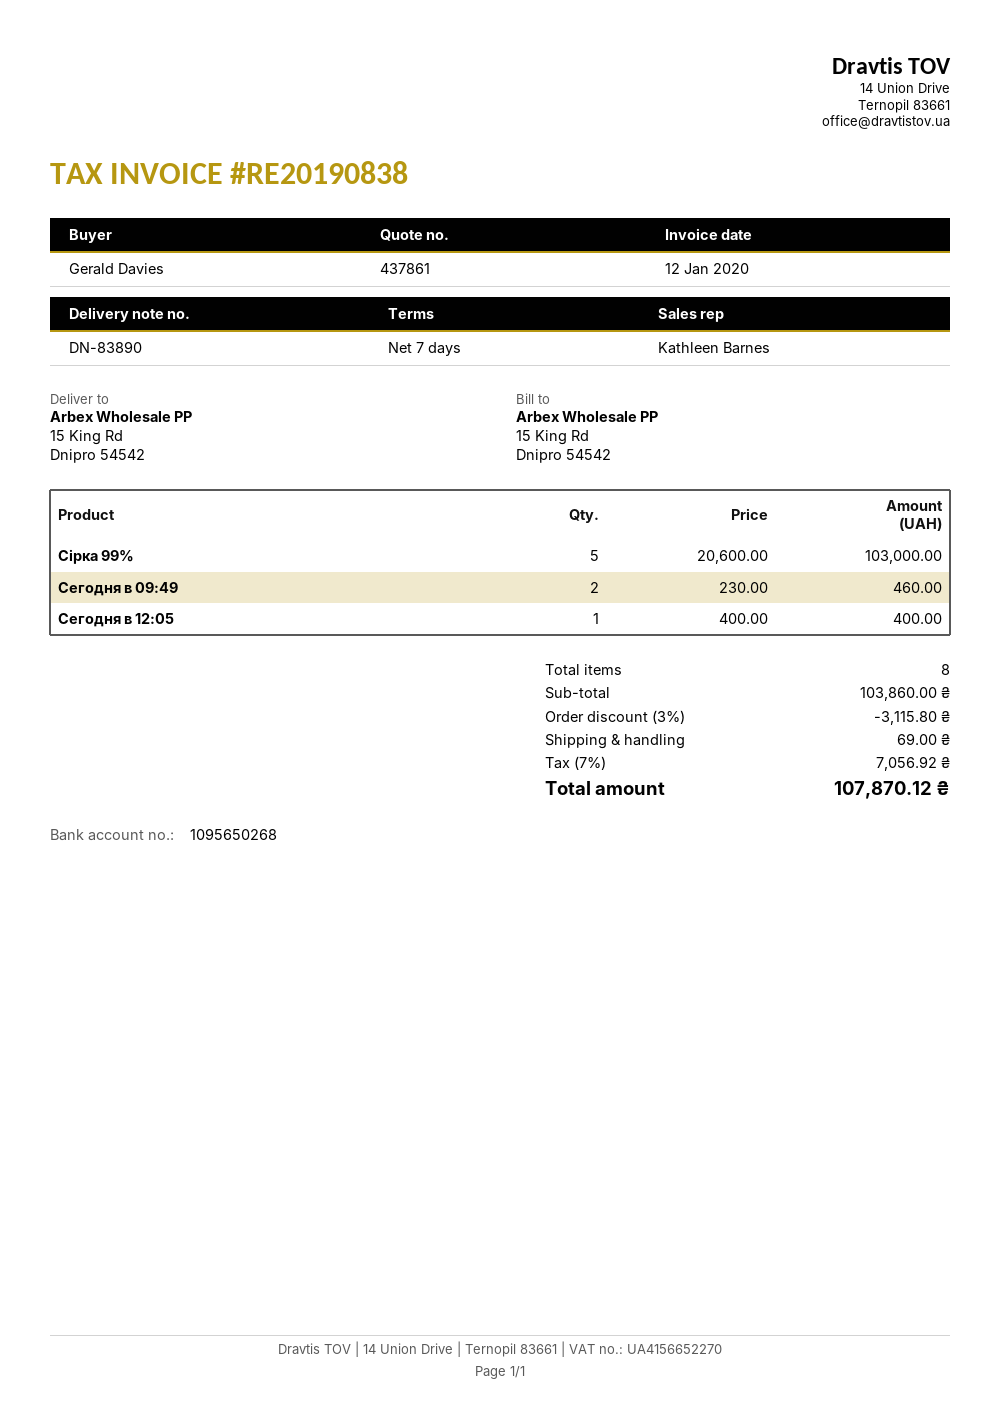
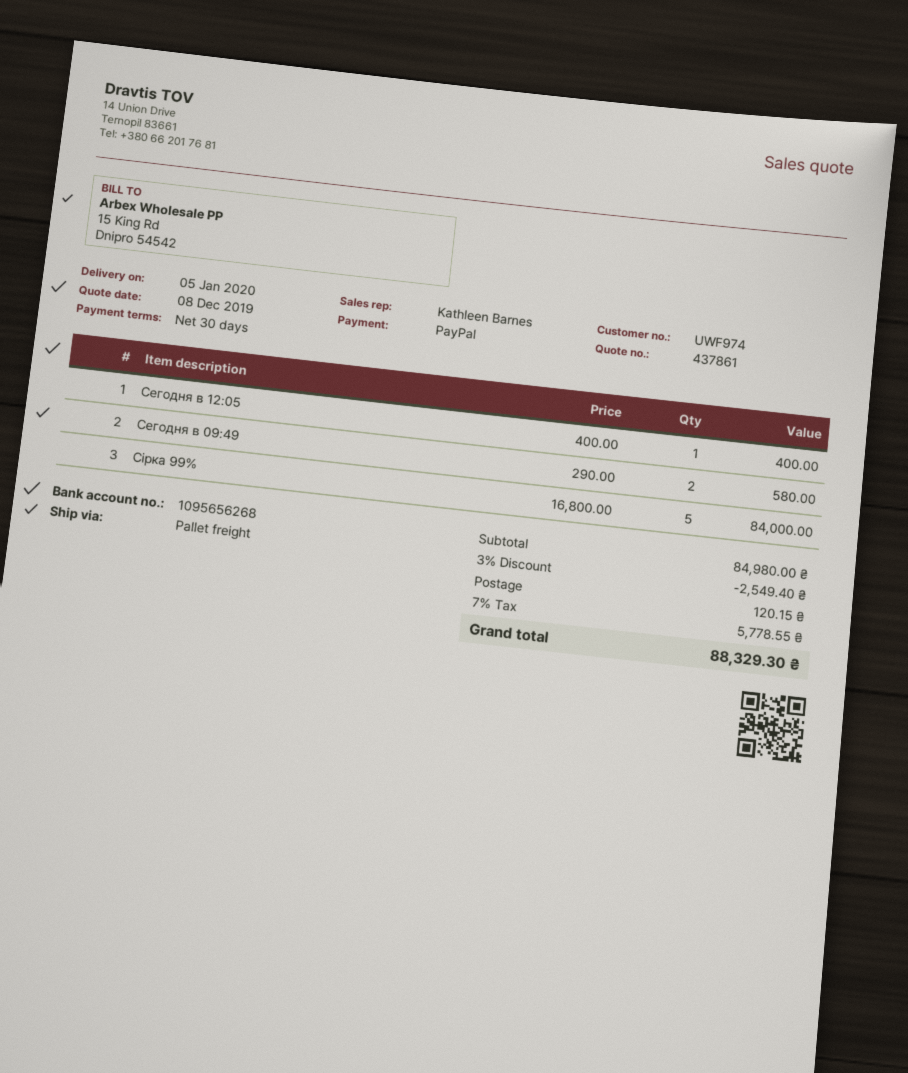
payment terms: 7 days -> 30 days
bank account: 1095650268 -> 1095656268
Сірка 99%: 5 x 20600.00 = 103000.00 -> 5 x 16800.00 = 84000.00
Сегодня в 09:49: 2 x 230.00 = 460.00 -> 2 x 290.00 = 580.00
subtotal: 103860.00 -> 84980.00
discount: 3% = 3115.80 -> 3% = 2549.40
shipping: 69.00 -> 120.15
tax: 7% = 7056.92 -> 7% = 5778.55
total: 107870.12 -> 88329.30

